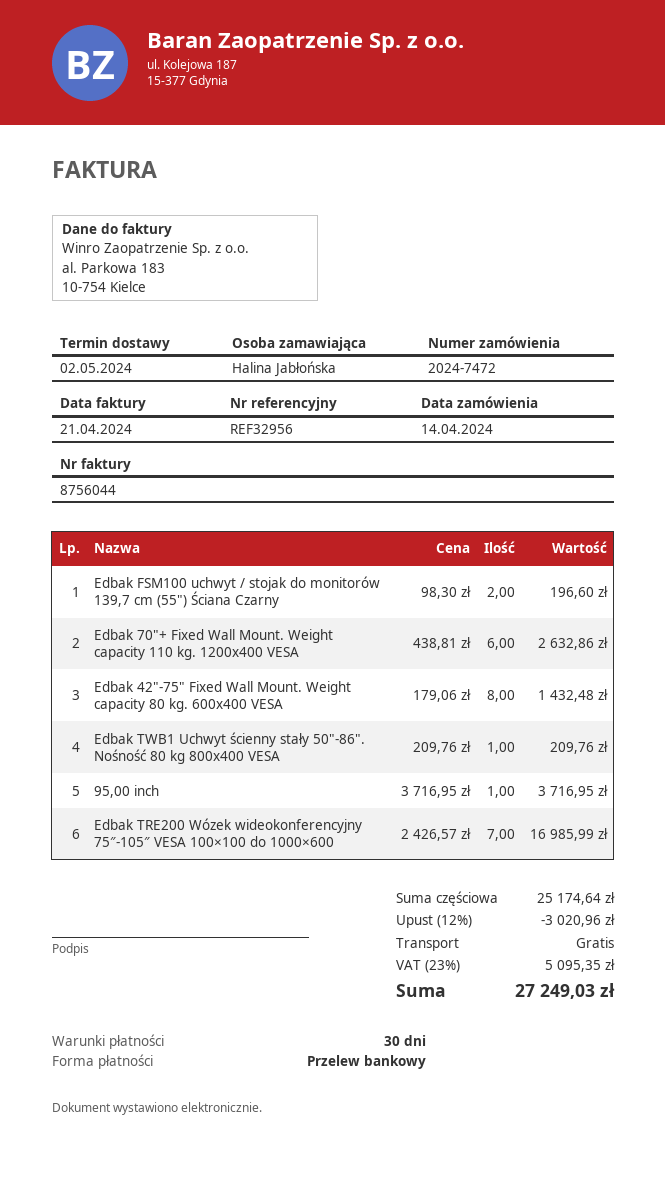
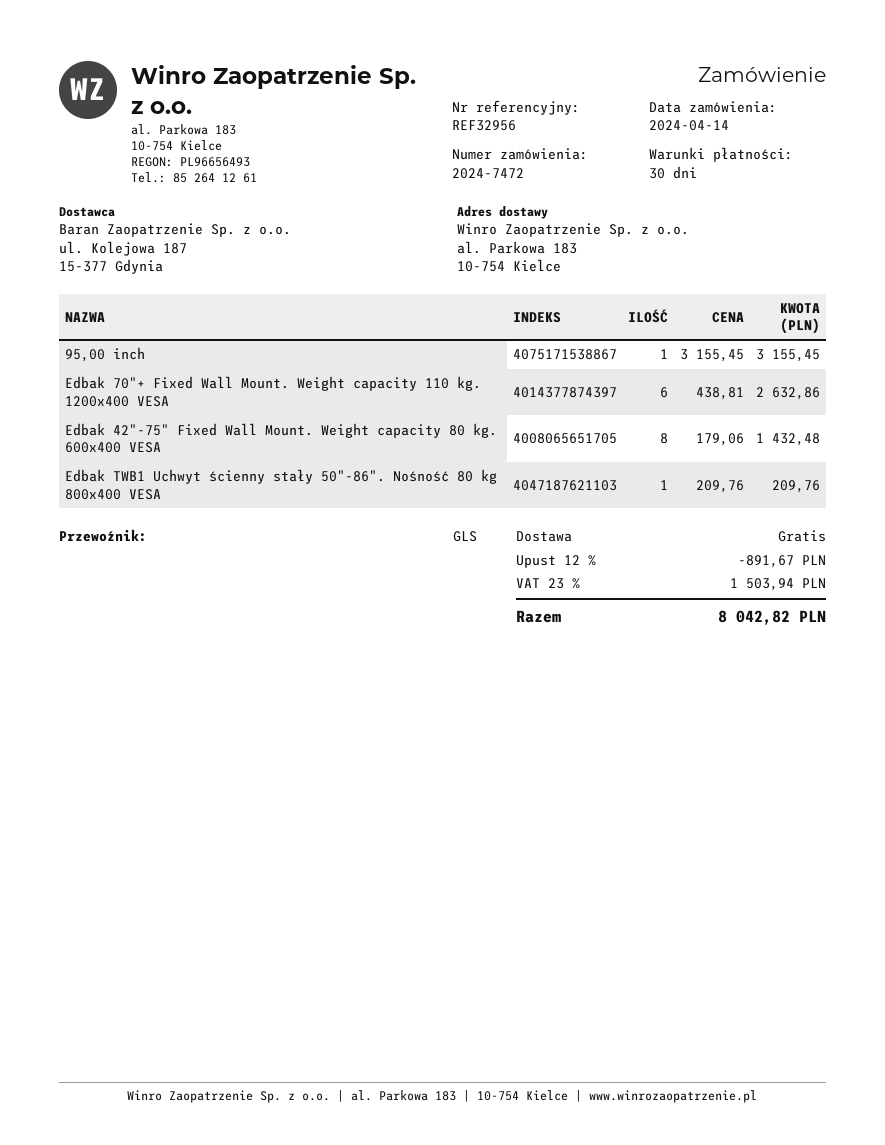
Edbak FSM100 uchwyt / stojak do monitorów 139,7 cm (55") Ściana Czarny: 2 x 98.30 = 196.60 -> none
95,00 inch: 1 x 3716.95 = 3716.95 -> 1 x 3155.45 = 3155.45
Edbak TRE200 Wózek wideokonferencyjny 75″-105″ VESA 100×100 do 1000×600: 7 x 2426.57 = 16985.99 -> none
discount: 12% = 3020.96 -> 12% = 891.67
tax: 23% = 5095.35 -> 23% = 1503.94
total: 27249.03 -> 8042.82

